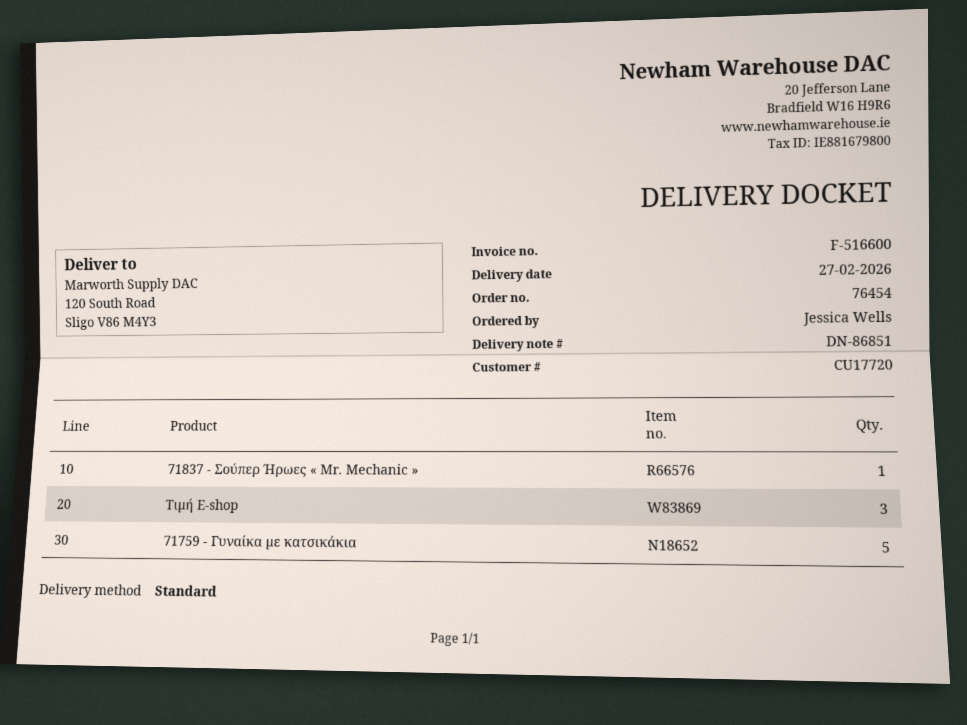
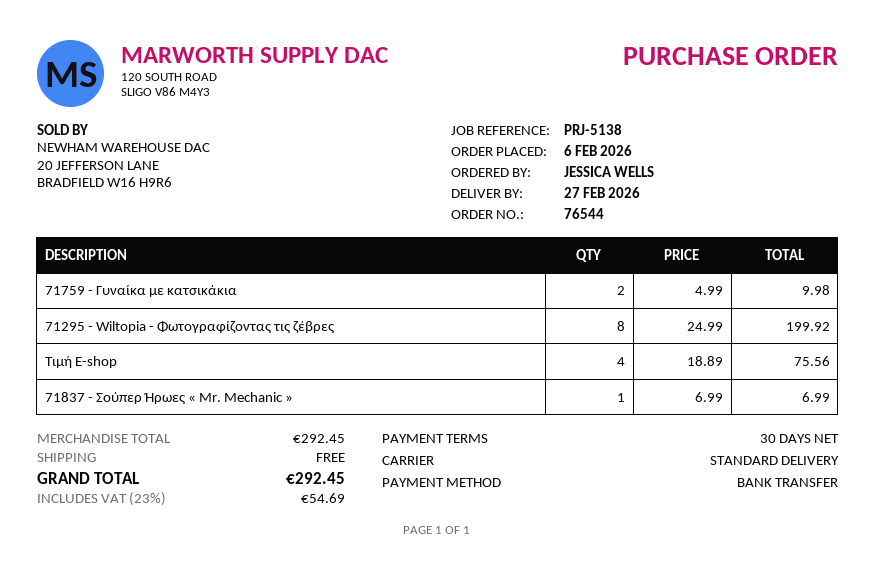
order number: 76454 -> 76544
Τιμή E-shop: 3 -> 4
71759 - Γυναίκα με κατσικάκια: 5 -> 2
71295 - Wiltopia - Φωτογραφίζοντας τις ζέβρες: none -> 8

